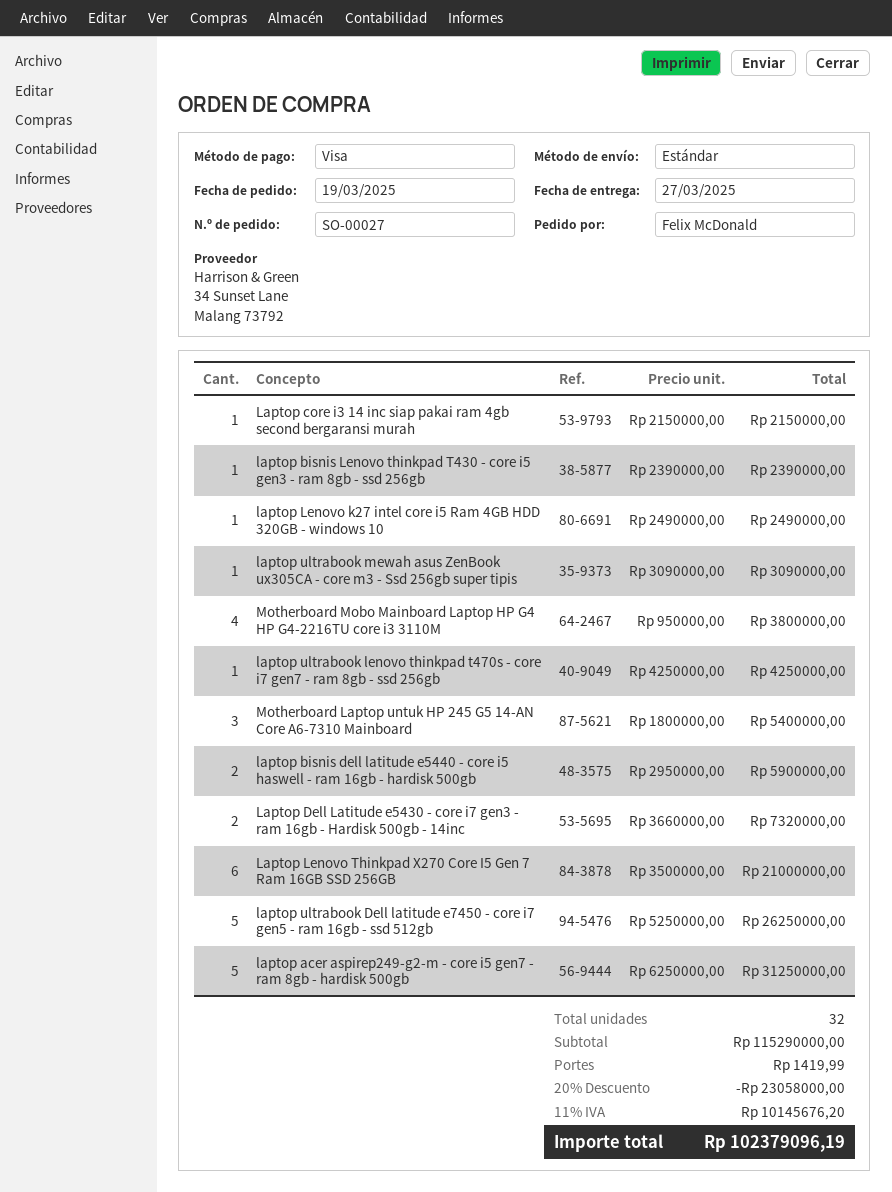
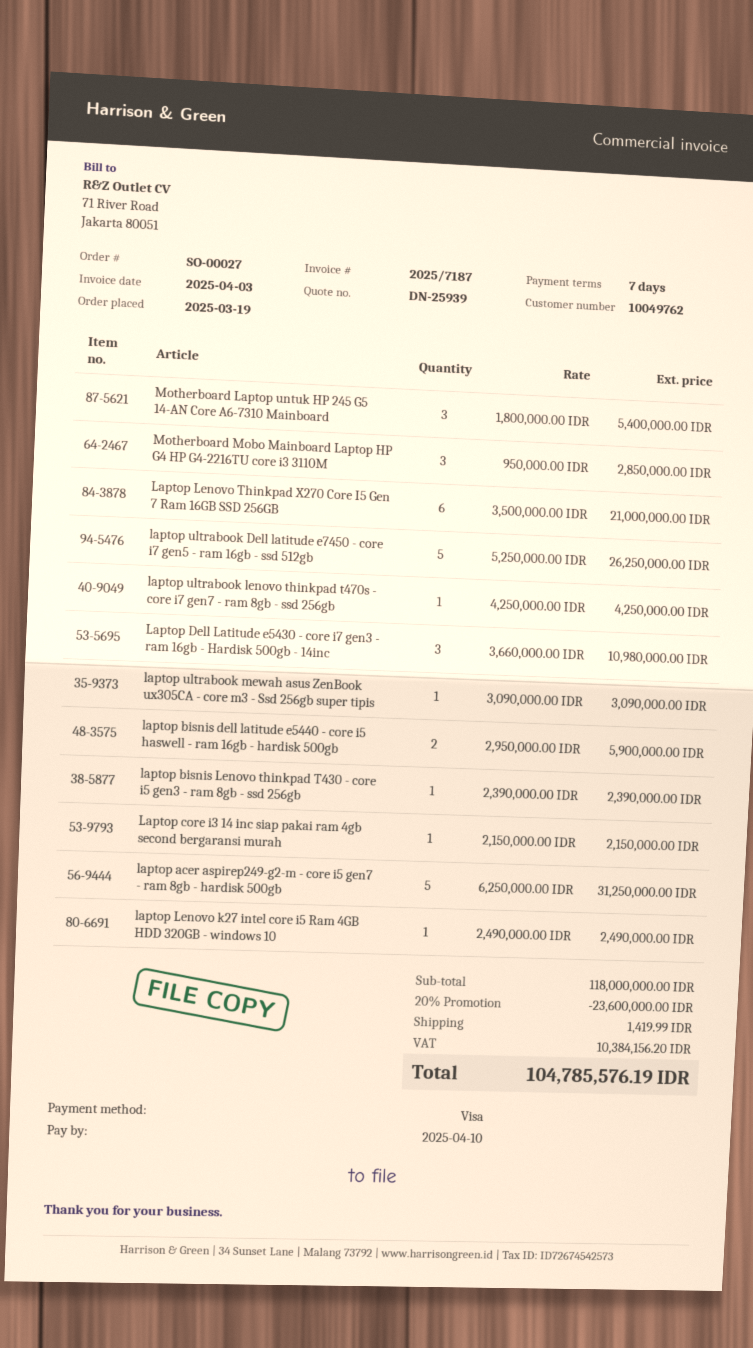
Motherboard Mobo Mainboard Laptop HP G4 HP G4-2216TU core i3 3110M: 4 x 950000.00 = 3800000.00 -> 3 x 950000.00 = 2850000.00
Laptop Dell Latitude e5430 - core i7 gen3 - ram 16gb - Hardisk 500gb - 14inc: 2 x 3660000.00 = 7320000.00 -> 3 x 3660000.00 = 10980000.00
subtotal: 115290000.00 -> 118000000.00
discount: 20% = 23058000.00 -> 20% = 23600000.00
tax: 10145676.20 -> 10384156.20
total: 102379096.19 -> 104785576.19

